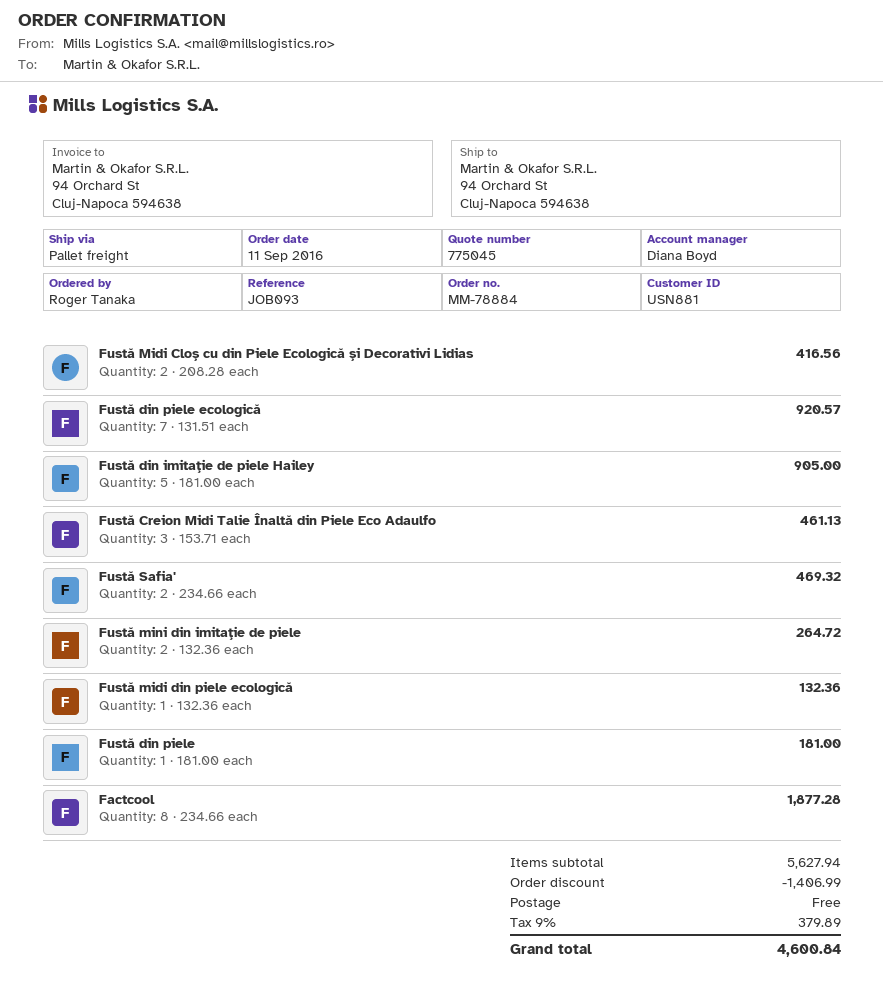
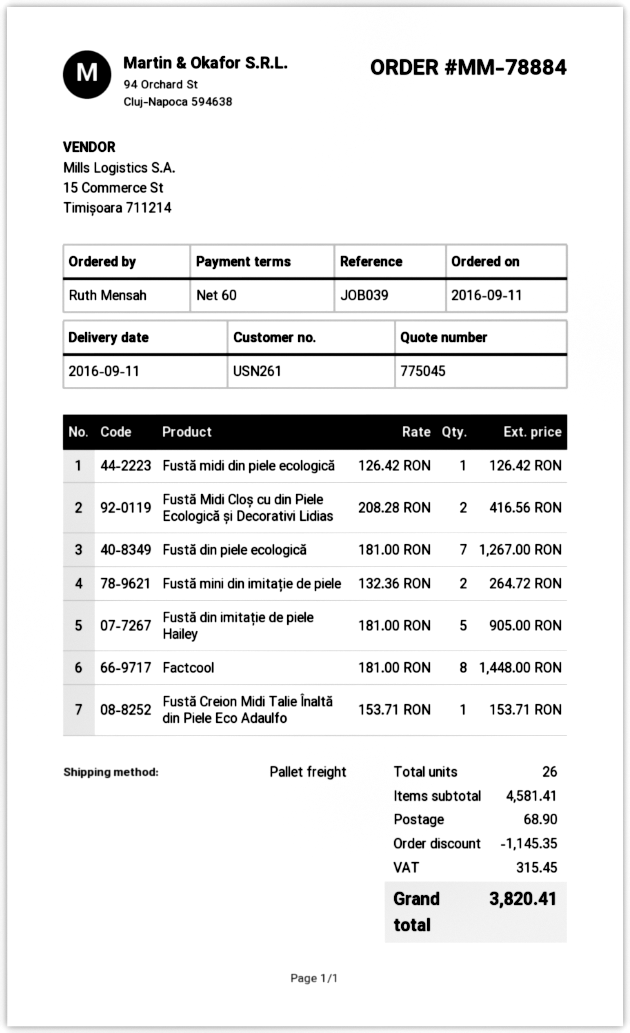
customer number: USN881 -> USN261
reference: JOB093 -> JOB039
ordered by: Roger Tanaka -> Ruth Mensah
Fustă din piele ecologică: 7 x 131.51 = 920.57 -> 7 x 181.00 = 1267.00
Fustă Creion Midi Talie Înaltă din Piele Eco Adaulfo: 3 x 153.71 = 461.13 -> 1 x 153.71 = 153.71
Fustă Safia': 2 x 234.66 = 469.32 -> none
Fustă midi din piele ecologică: 1 x 132.36 = 132.36 -> 1 x 126.42 = 126.42
Fustă din piele: 1 x 181.00 = 181.00 -> none
Factcool: 8 x 234.66 = 1877.28 -> 8 x 181.00 = 1448.00
subtotal: 5627.94 -> 4581.41
discount: 1406.99 -> 1145.35
shipping: 0.00 -> 68.90
tax: 379.89 -> 315.45
total: 4600.84 -> 3820.41

